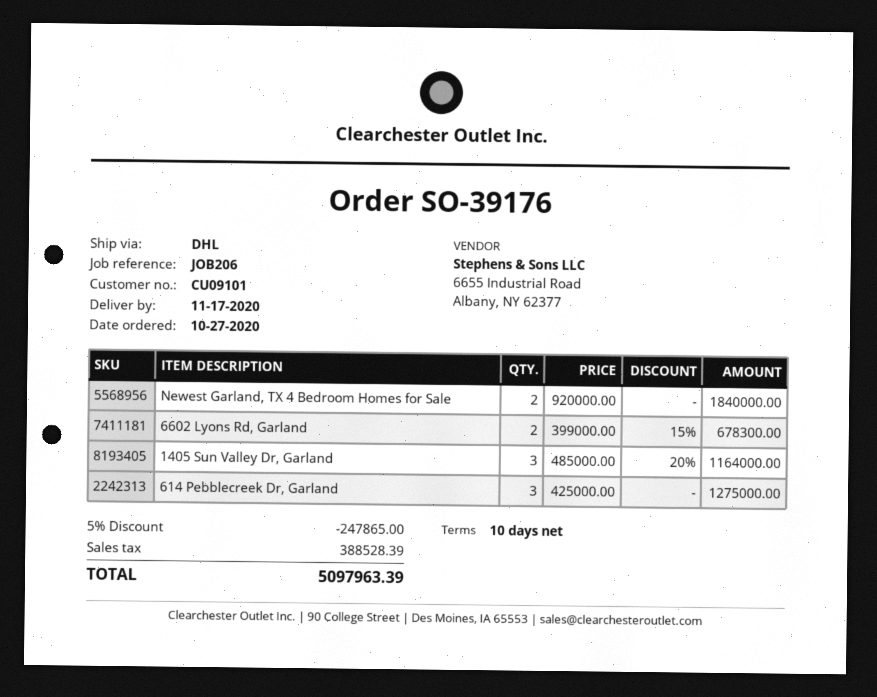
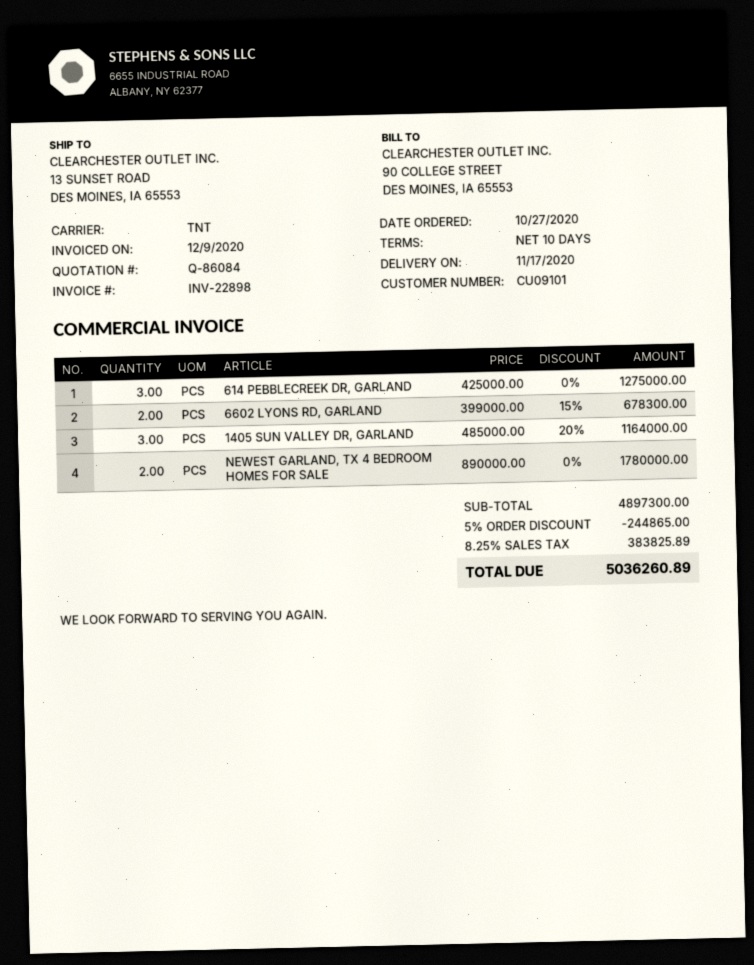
shipping method: DHL -> TNT
Newest Garland, TX 4 Bedroom Homes for Sale: 2 x 920000.00 = 1840000.00 -> 2 x 890000.00 = 1780000.00
discount: 5% = 247865.00 -> 5% = 244865.00
tax: 388528.39 -> 383825.89
total: 5097963.39 -> 5036260.89

